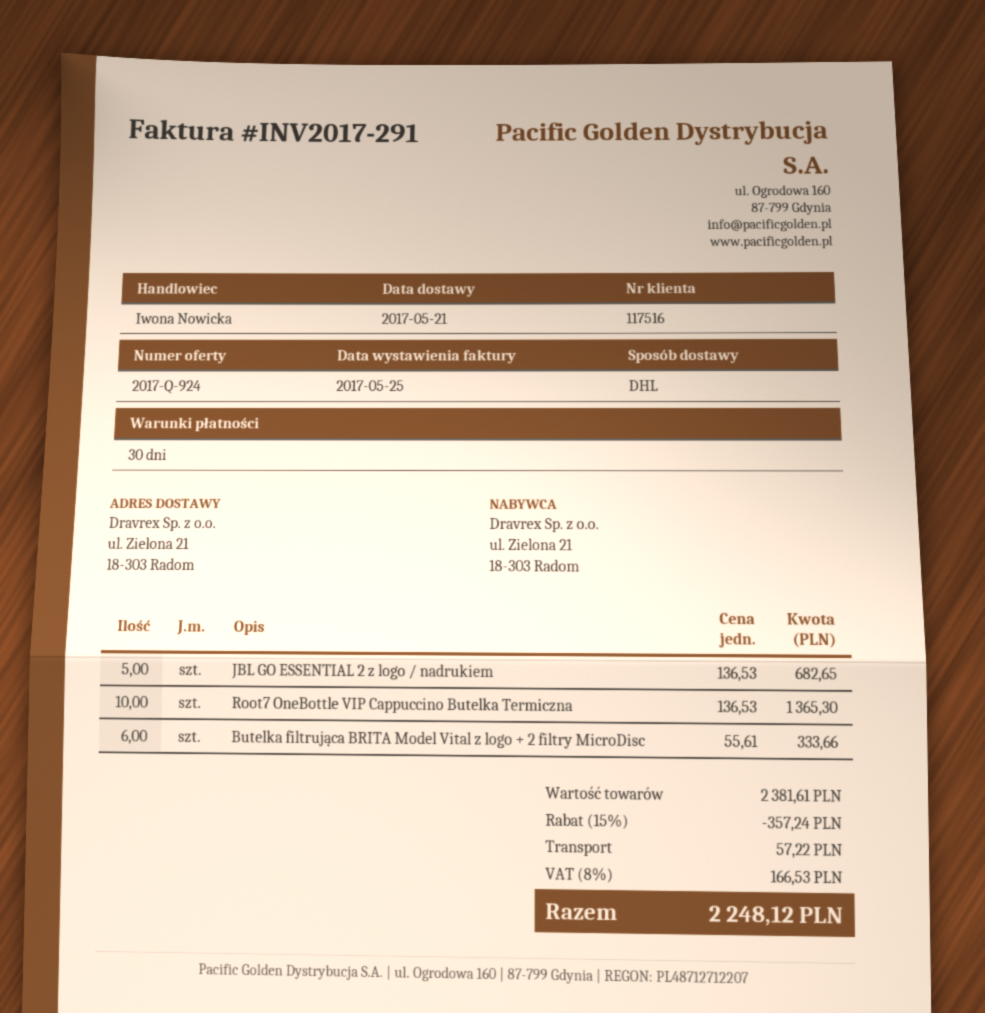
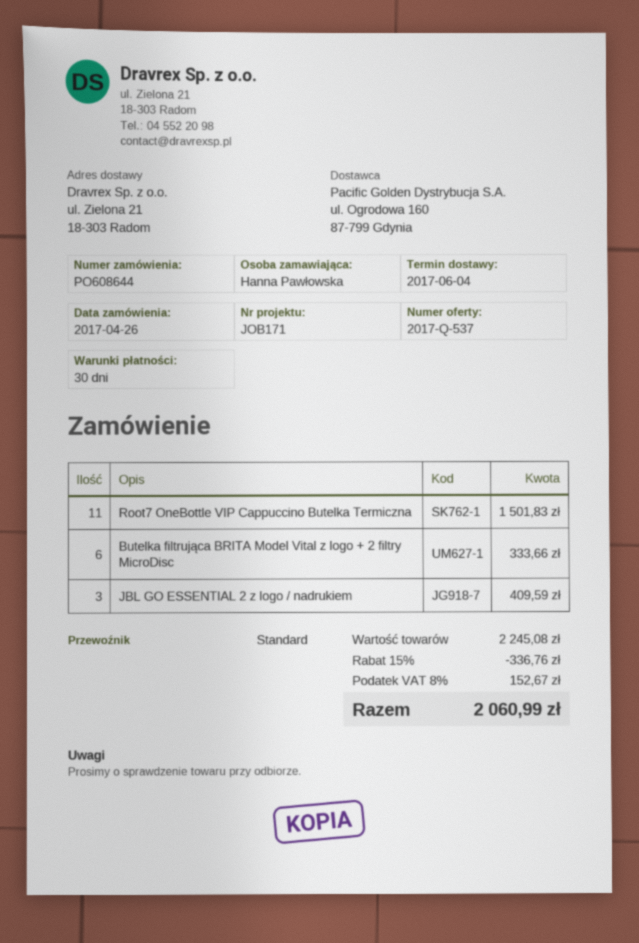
quote number: 2017-Q-924 -> 2017-Q-537
delivery date: 2017-05-21 -> 2017-06-04
shipping method: DHL -> standard
JBL GO ESSENTIAL 2 z logo / nadrukiem: 5 for 682.65 -> 3 for 409.59
Root7 OneBottle VIP Cappuccino Butelka Termiczna: 10 for 1365.30 -> 11 for 1501.83
subtotal: 2381.61 -> 2245.08
discount: 15% = 357.24 -> 15% = 336.76
shipping: 57.22 -> none
tax: 8% = 166.53 -> 8% = 152.67
total: 2248.12 -> 2060.99

